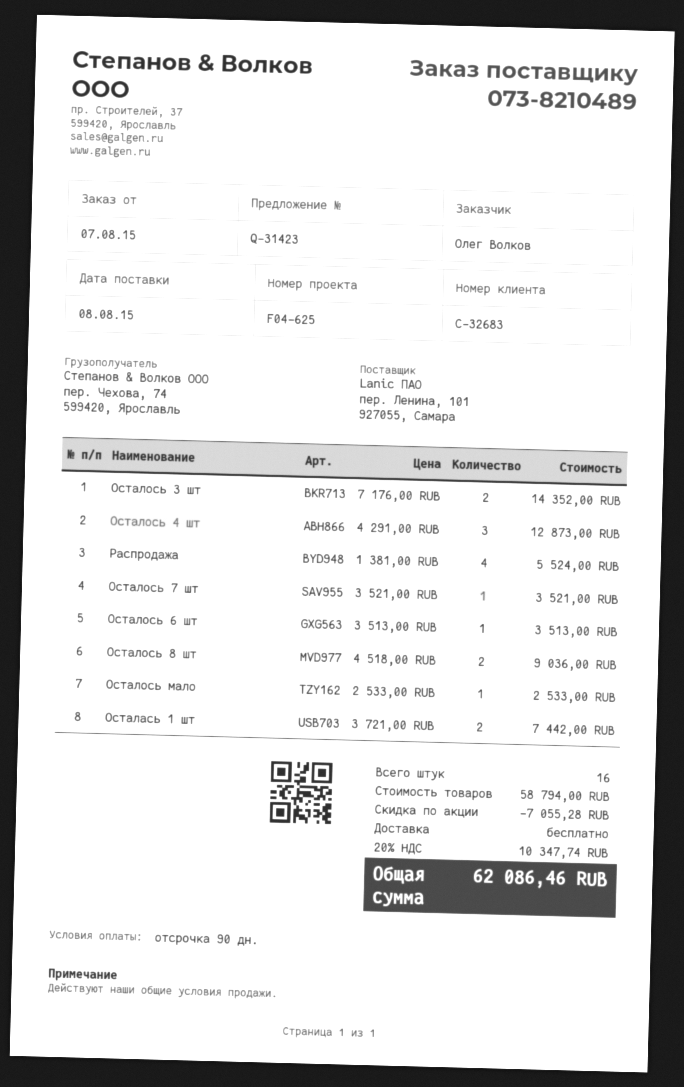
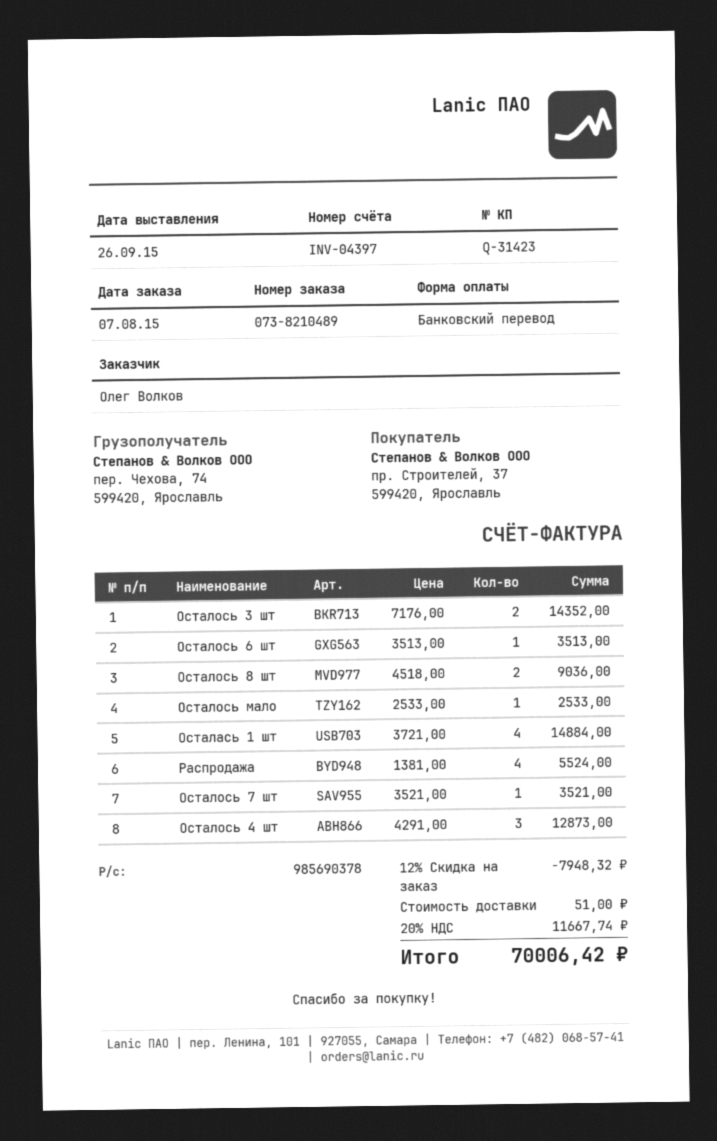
Осталась 1 шт: 2 x 3721.00 = 7442.00 -> 4 x 3721.00 = 14884.00
discount: 7055.28 -> 7948.32
shipping: 0.00 -> 51.00
tax: 20% = 10347.74 -> 20% = 11667.74
total: 62086.46 -> 70006.42

